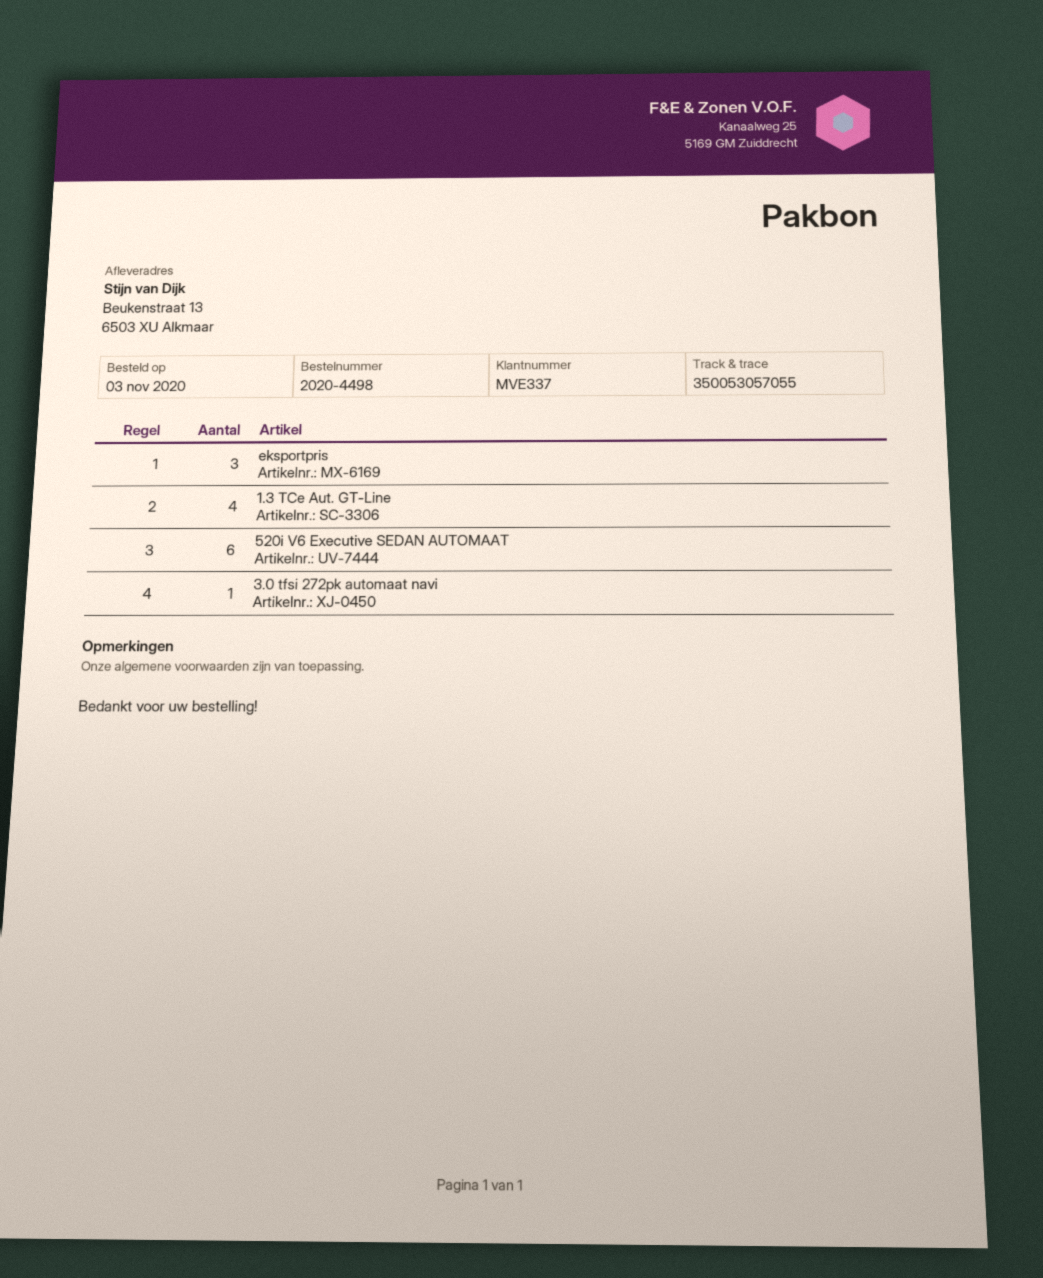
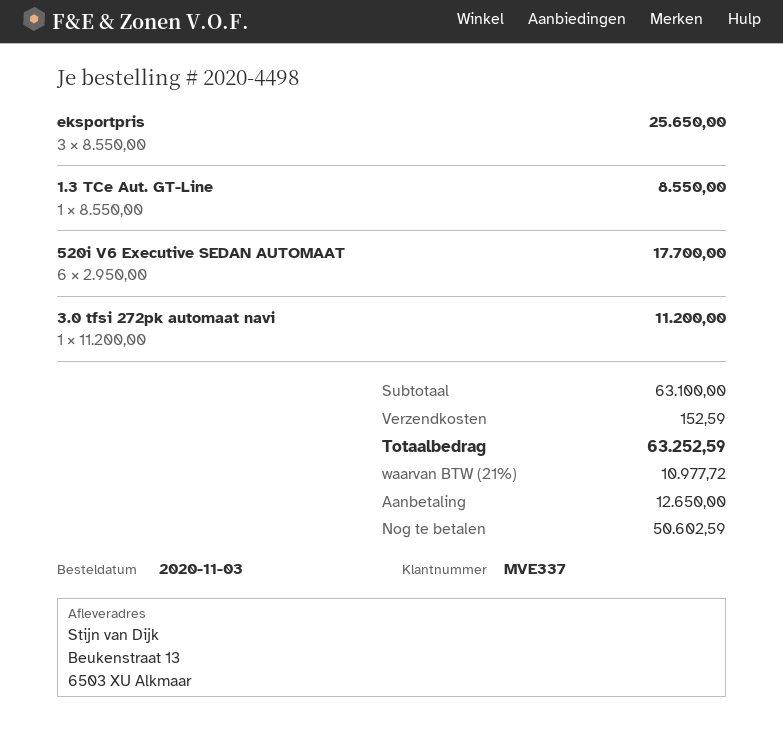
1.3 TCe Aut. GT-Line: 4 -> 1

